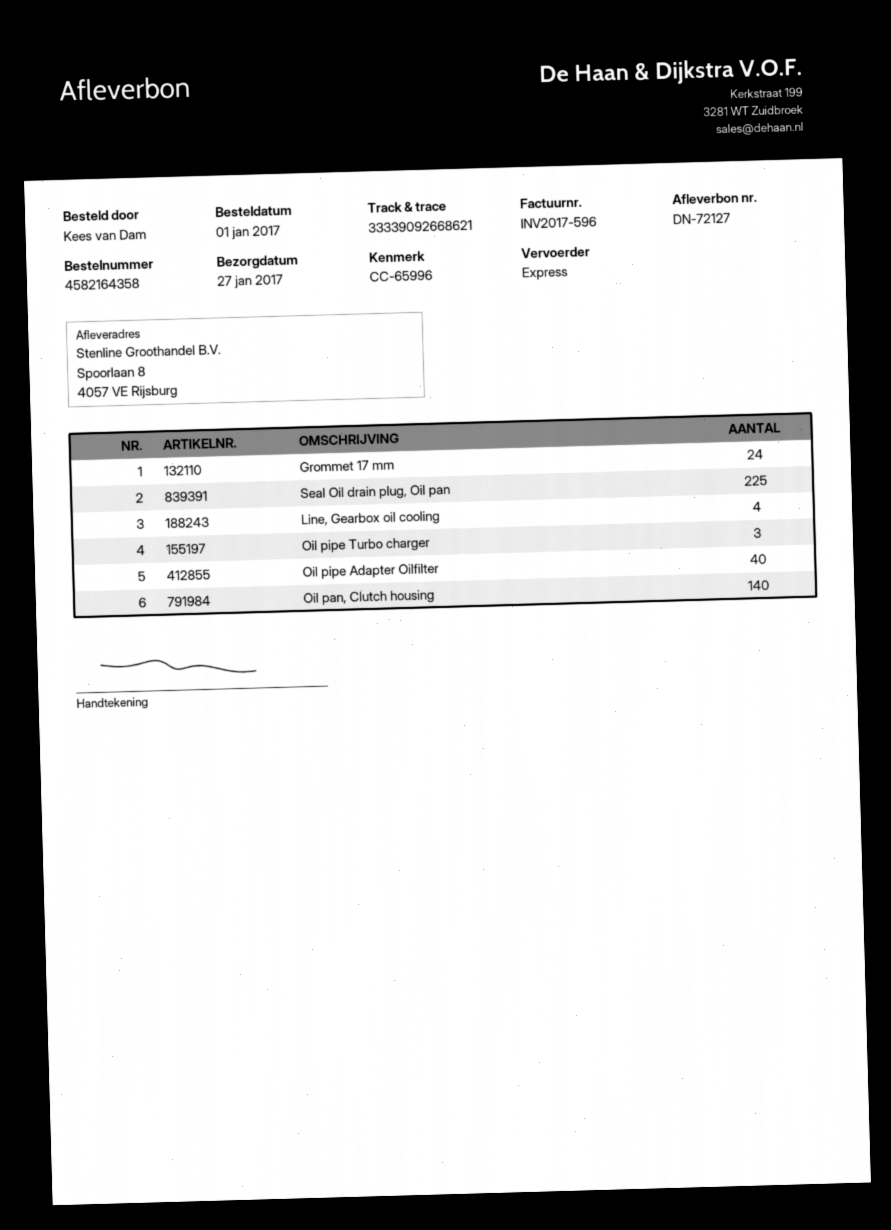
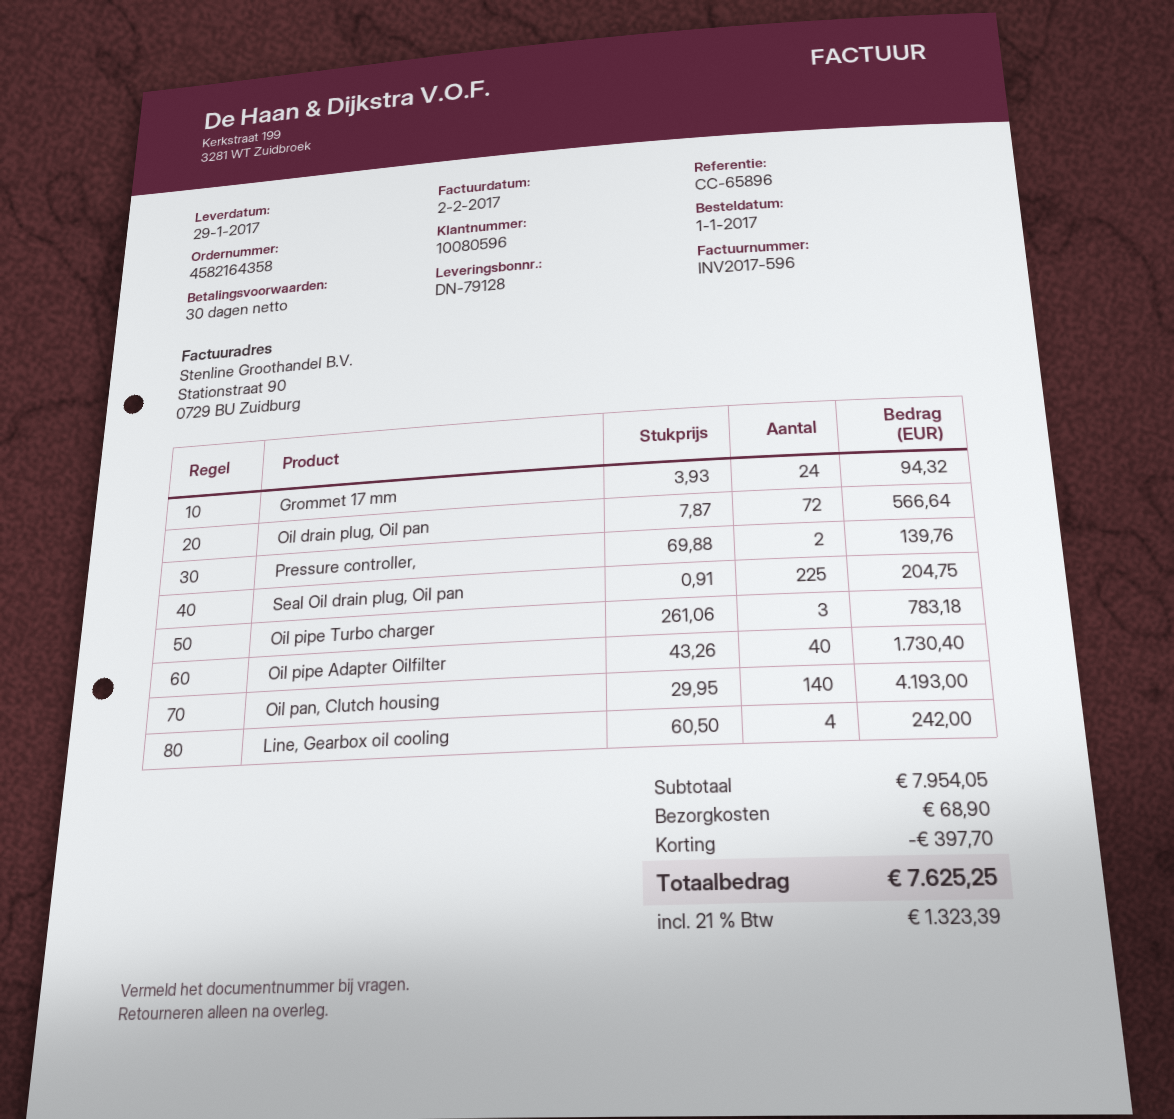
delivery note number: DN-72127 -> DN-79128
delivery date: 2017-01-27 -> 2017-01-29
reference: CC-65996 -> CC-65896
Oil drain plug, Oil pan: none -> 72
Pressure controller,: none -> 2

